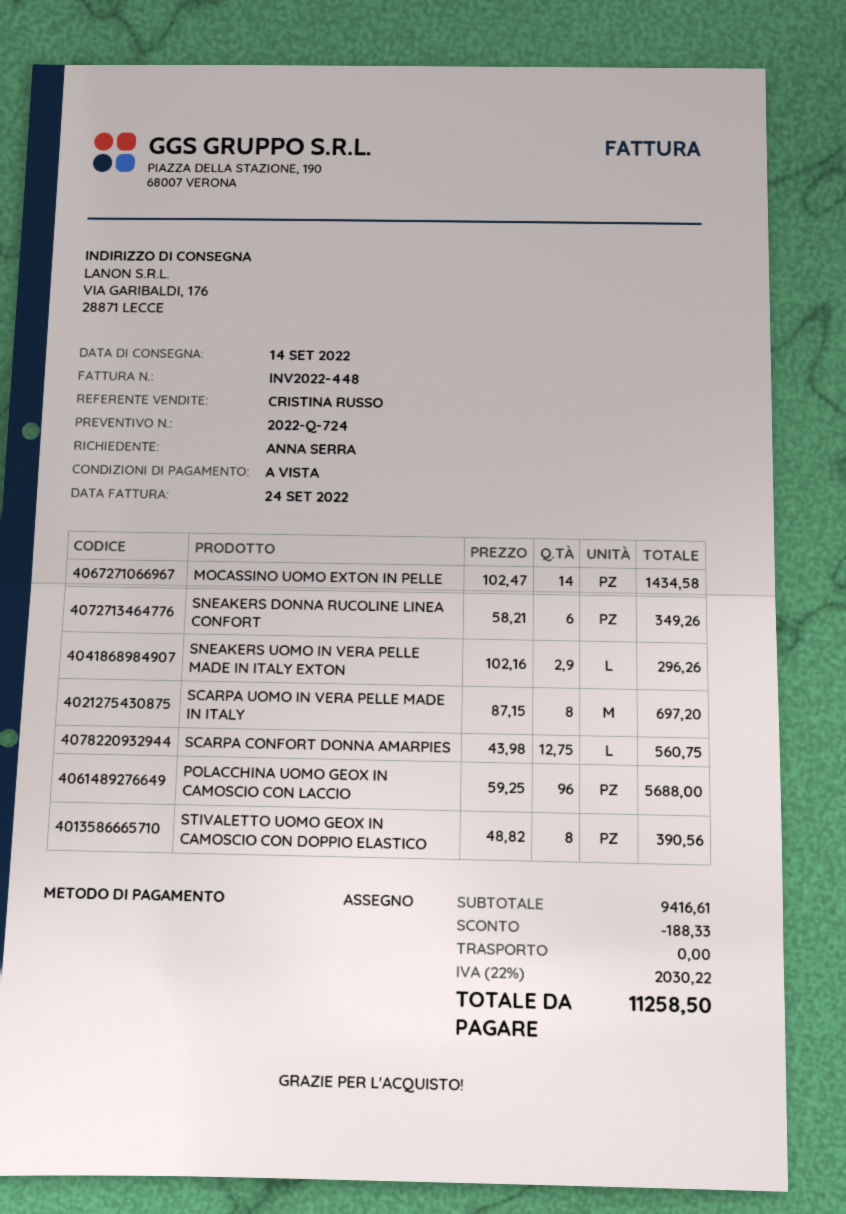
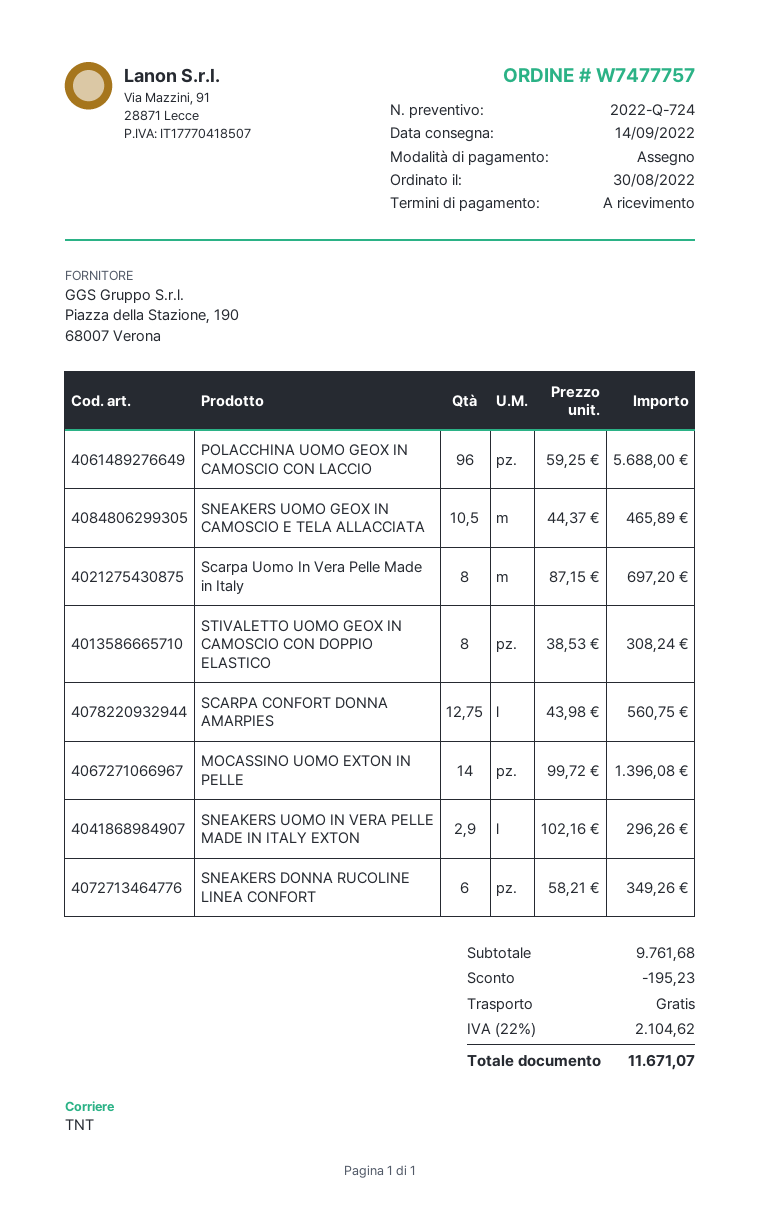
MOCASSINO UOMO EXTON IN PELLE: 14 x 102.47 = 1434.58 -> 14 x 99.72 = 1396.08
STIVALETTO UOMO GEOX IN CAMOSCIO CON DOPPIO ELASTICO: 8 x 48.82 = 390.56 -> 8 x 38.53 = 308.24
SNEAKERS UOMO GEOX IN CAMOSCIO E TELA ALLACCIATA: none -> 10.5 x 44.37 = 465.89
subtotal: 9416.61 -> 9761.68
discount: 188.33 -> 195.23
tax: 22% = 2030.22 -> 22% = 2104.62
total: 11258.50 -> 11671.07

